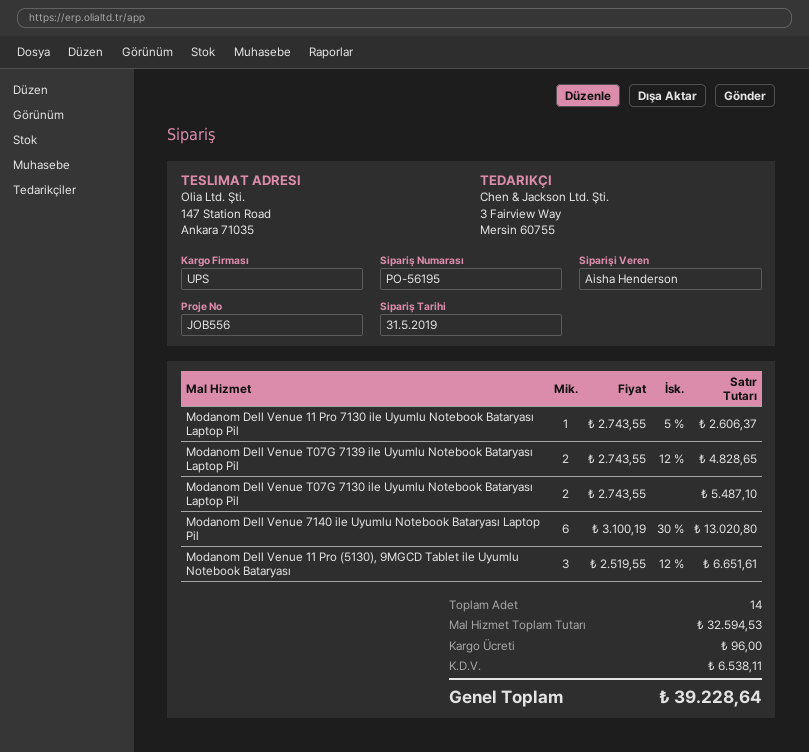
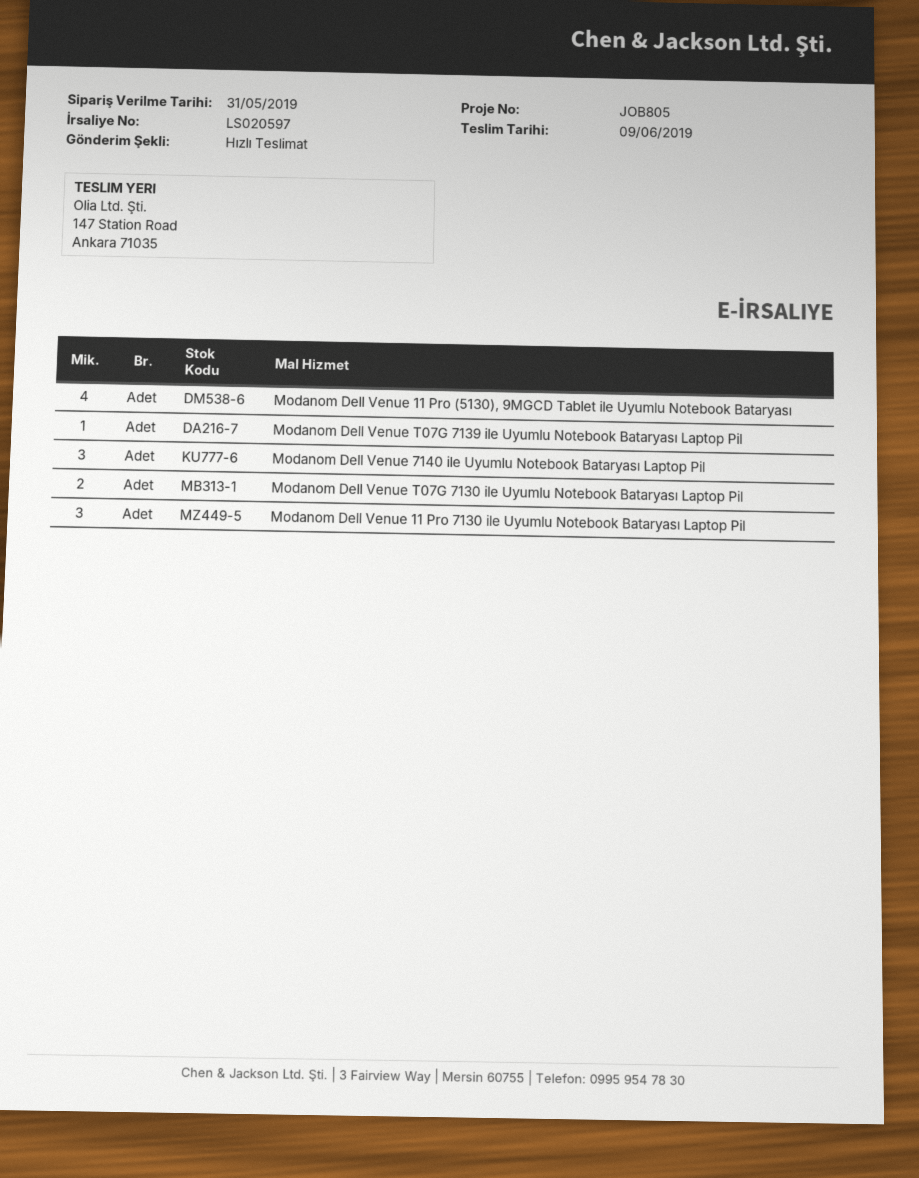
reference: JOB556 -> JOB805
shipping method: UPS -> express
Modanom Dell Venue 11 Pro 7130 ile Uyumlu Notebook Bataryası Laptop Pil: 1 -> 3
Modanom Dell Venue T07G 7139 ile Uyumlu Notebook Bataryası Laptop Pil: 2 -> 1
Modanom Dell Venue 7140 ile Uyumlu Notebook Bataryası Laptop Pil: 6 -> 3
Modanom Dell Venue 11 Pro (5130), 9MGCD Tablet ile Uyumlu Notebook Bataryası: 3 -> 4

